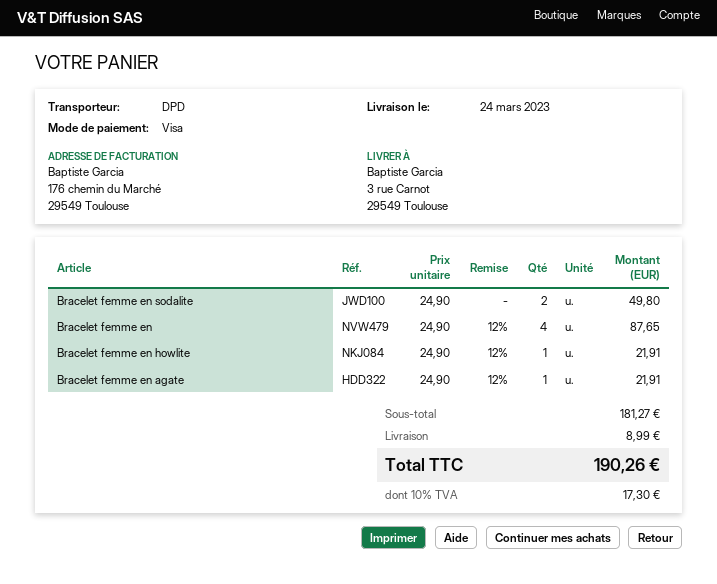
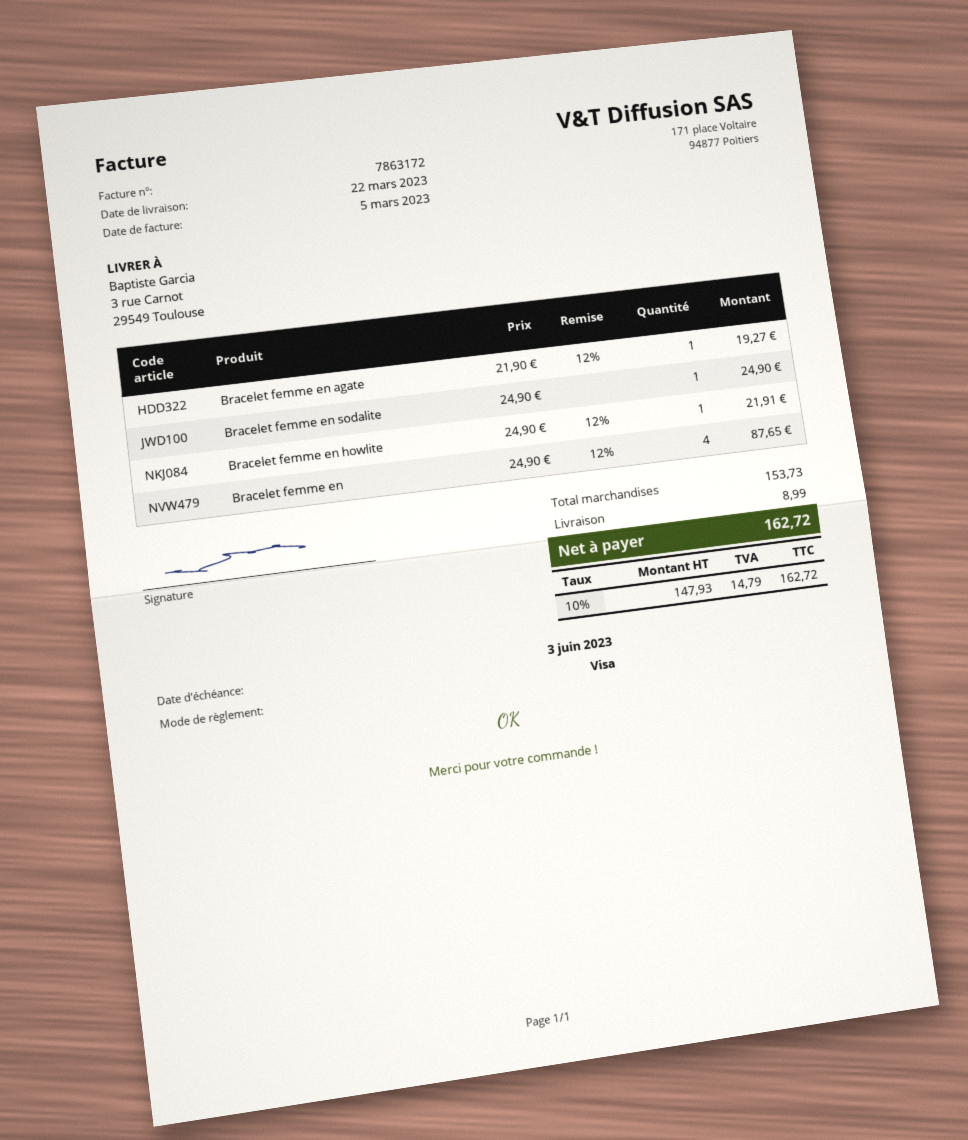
delivery date: 2023-03-24 -> 2023-03-22
Bracelet femme en sodalite: 2 x 24.90 = 49.80 -> 1 x 24.90 = 24.90
Bracelet femme en agate: 1 x 24.90 - 12% = 21.91 -> 1 x 21.90 - 12% = 19.27
subtotal: 181.27 -> 153.73
tax: 10% = 17.30 -> 10% = 14.79
total: 190.26 -> 162.72

